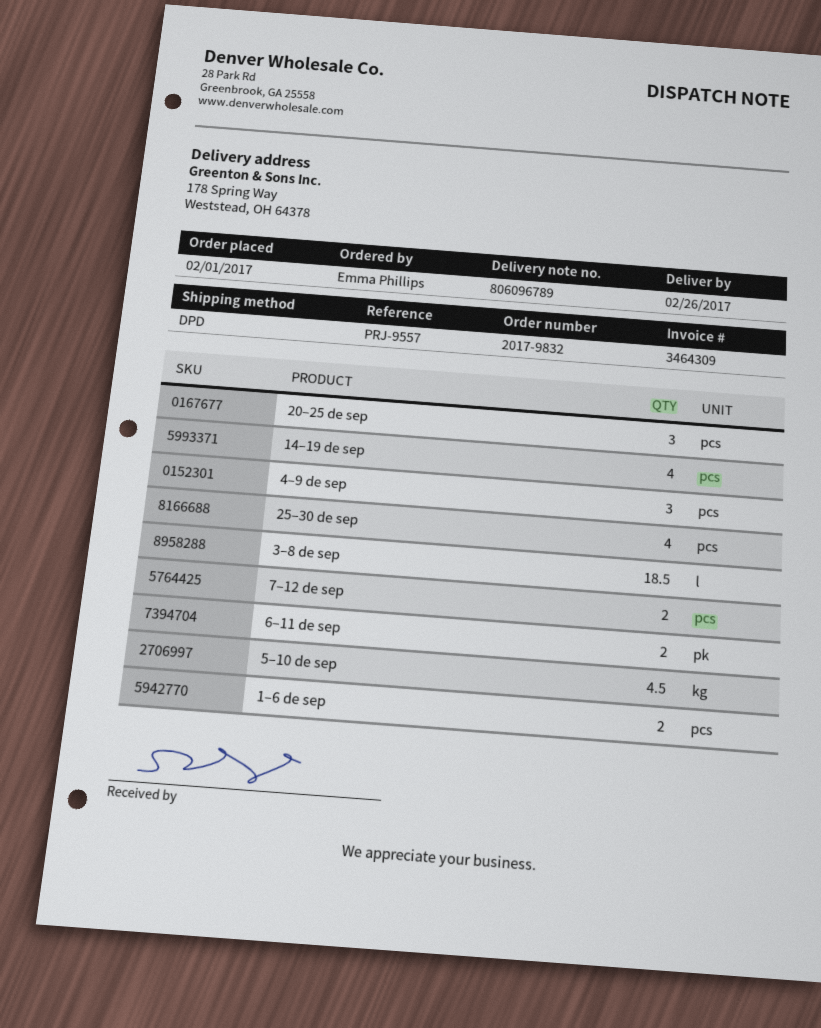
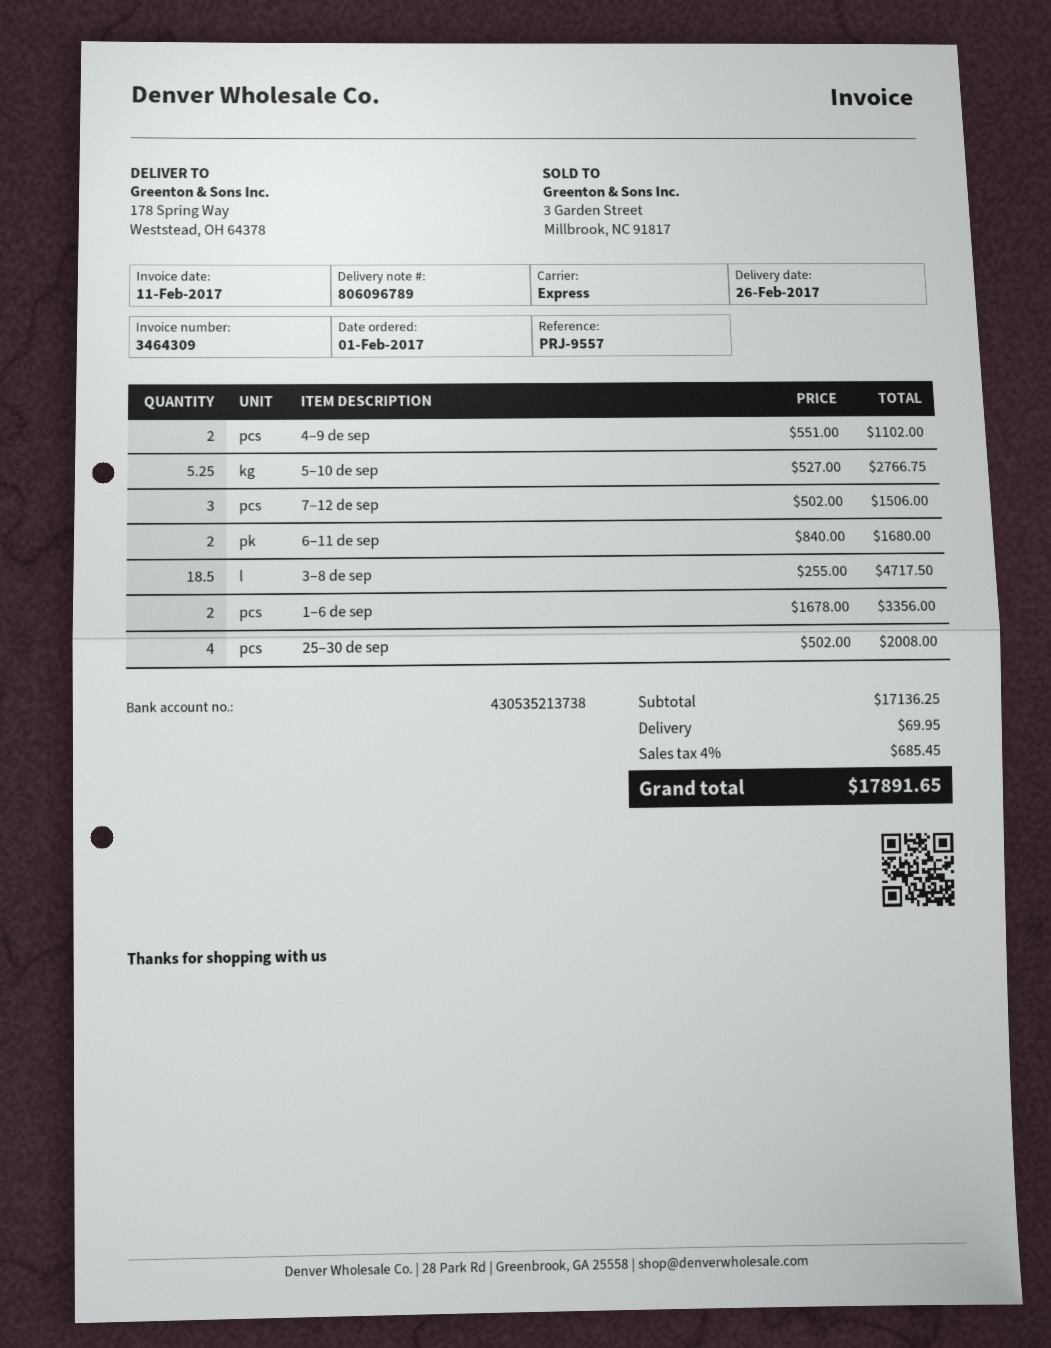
shipping method: DPD -> express
20–25 de sep: 3 -> none
14–19 de sep: 4 -> none
4–9 de sep: 3 -> 2
7–12 de sep: 2 -> 3
5–10 de sep: 4.5 -> 5.25

